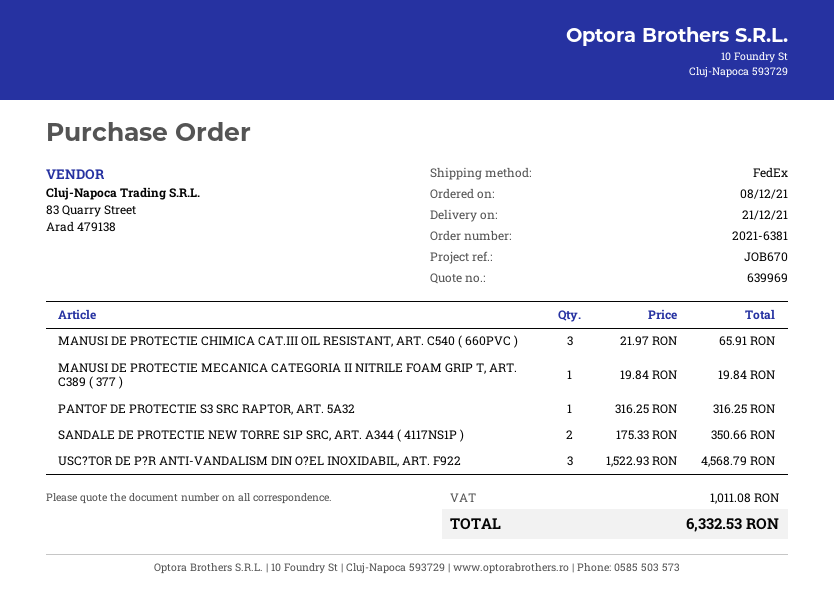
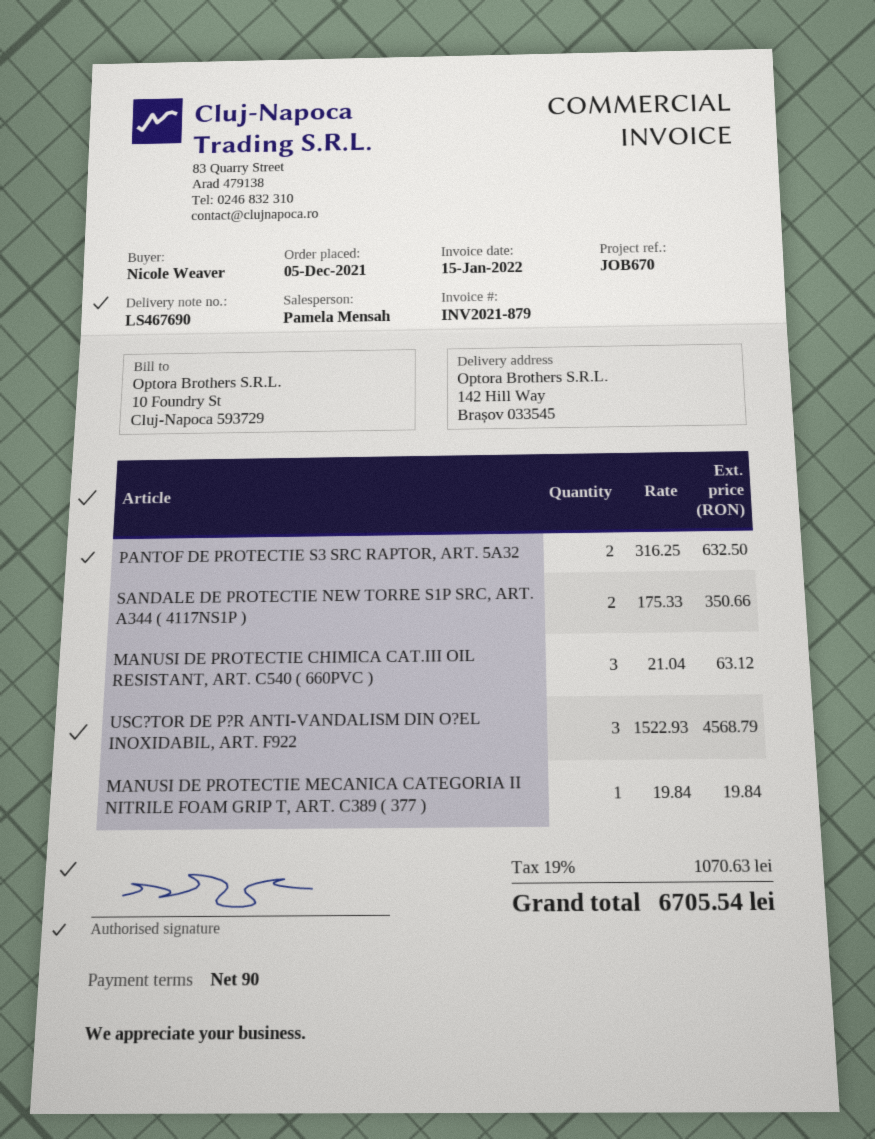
order date: 2021-12-08 -> 2021-12-05
MANUSI DE PROTECTIE CHIMICA CAT.III OIL RESISTANT, ART. C540 ( 660PVC ): 3 x 21.97 = 65.91 -> 3 x 21.04 = 63.12
PANTOF DE PROTECTIE S3 SRC RAPTOR, ART. 5A32: 1 x 316.25 = 316.25 -> 2 x 316.25 = 632.50
tax: 1011.08 -> 1070.63
total: 6332.53 -> 6705.54

